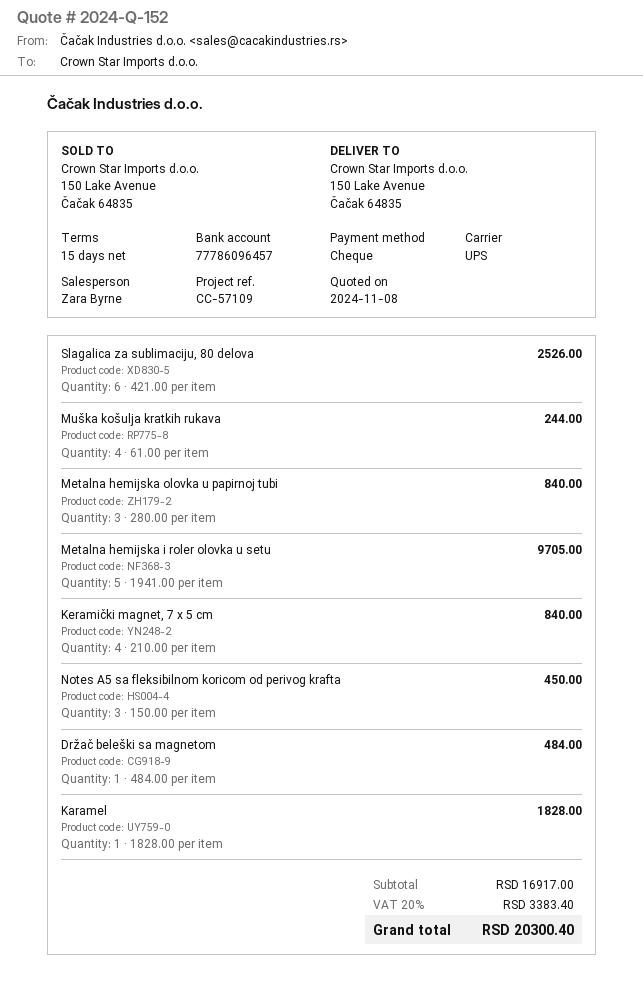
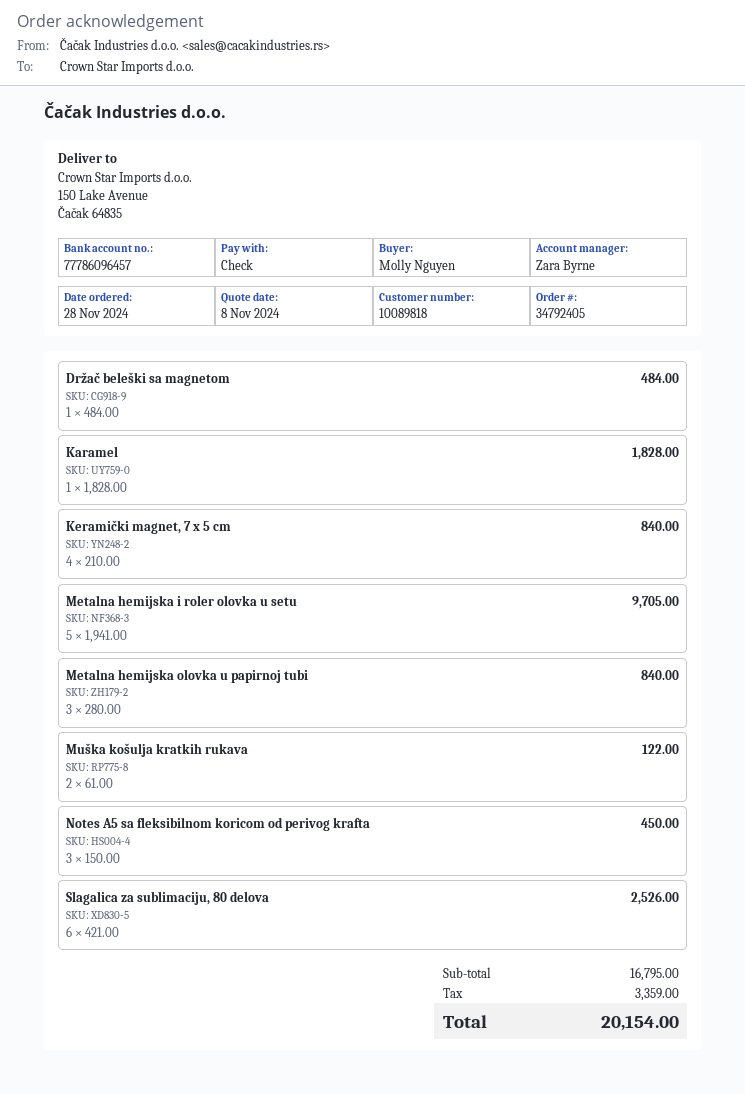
Muška košulja kratkih rukava: 4 x 61.00 = 244.00 -> 2 x 61.00 = 122.00
subtotal: 16917.00 -> 16795.00
tax: 3383.40 -> 3359.00
total: 20300.40 -> 20154.00

